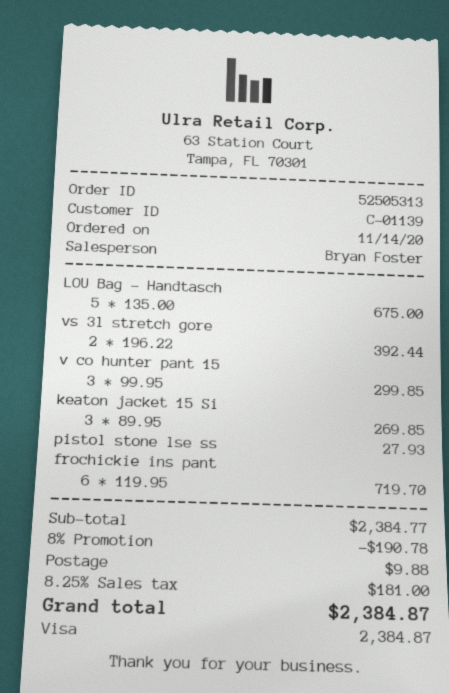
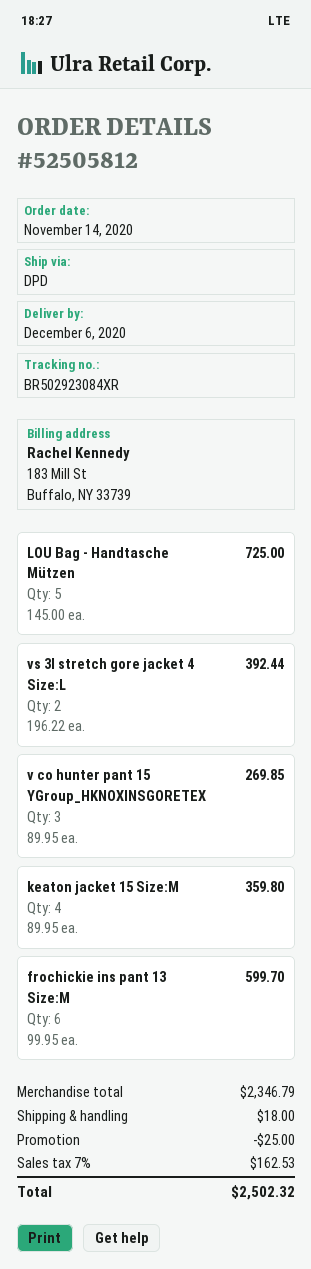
order number: 52505313 -> 52505812
LOU Bag - Handtasch: 5 x 135.00 = 675.00 -> 5 x 145.00 = 725.00
v co hunter pant 15: 3 x 99.95 = 299.85 -> 3 x 89.95 = 269.85
keaton jacket 15 Si: 3 x 89.95 = 269.85 -> 4 x 89.95 = 359.80
pistol stone lse ss: 1 x 27.93 = 27.93 -> none
frochickie ins pant: 6 x 119.95 = 719.70 -> 6 x 99.95 = 599.70
subtotal: 2384.77 -> 2346.79
discount: 190.78 -> 25.00
shipping: 9.88 -> 18.00
tax: 8.25% = 181.00 -> 7% = 162.53
total: 2384.87 -> 2502.32

